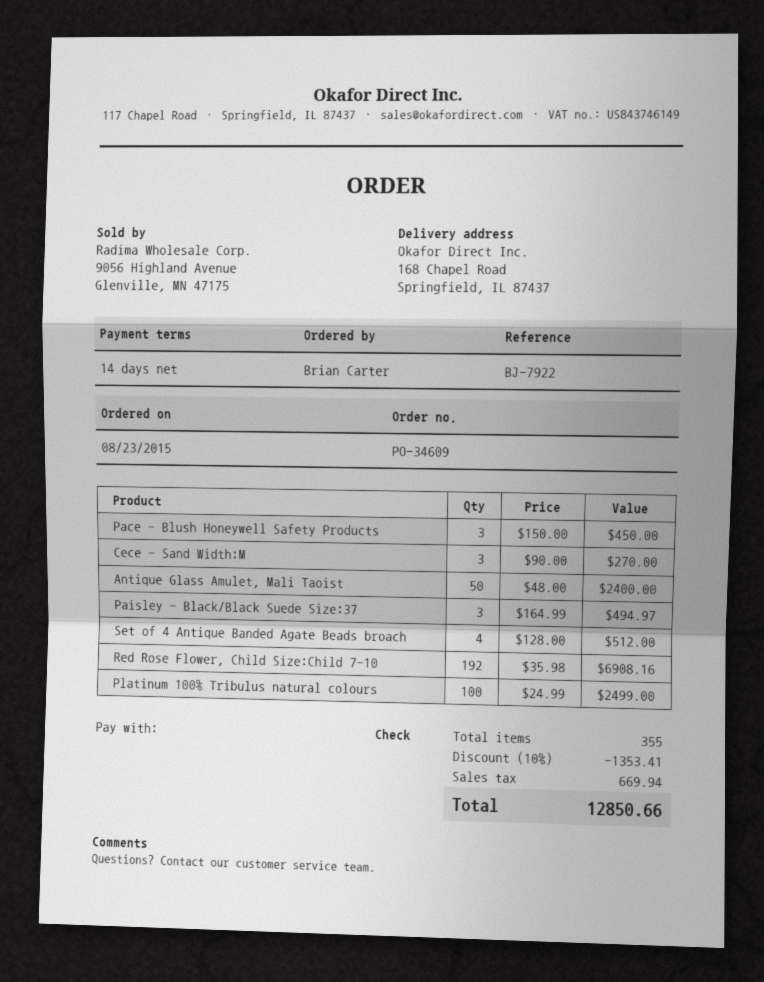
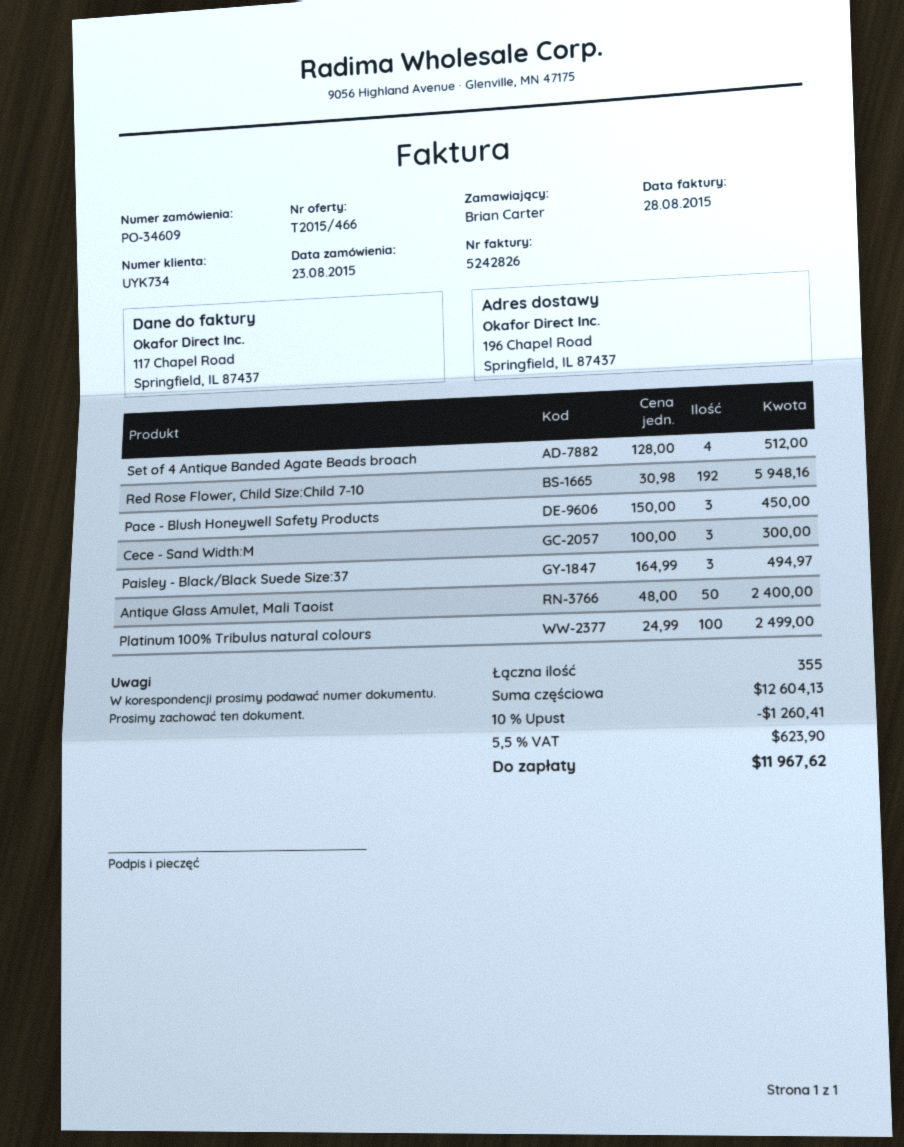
ship to: 168 Chapel Road, Springfield, IL 87437 -> 196 Chapel Road, Springfield, IL 87437
Cece - Sand Width:M: 3 x 90.00 = 270.00 -> 3 x 100.00 = 300.00
Red Rose Flower, Child Size:Child 7-10: 192 x 35.98 = 6908.16 -> 192 x 30.98 = 5948.16
discount: 10% = 1353.41 -> 10% = 1260.41
tax: 669.94 -> 623.90
total: 12850.66 -> 11967.62

